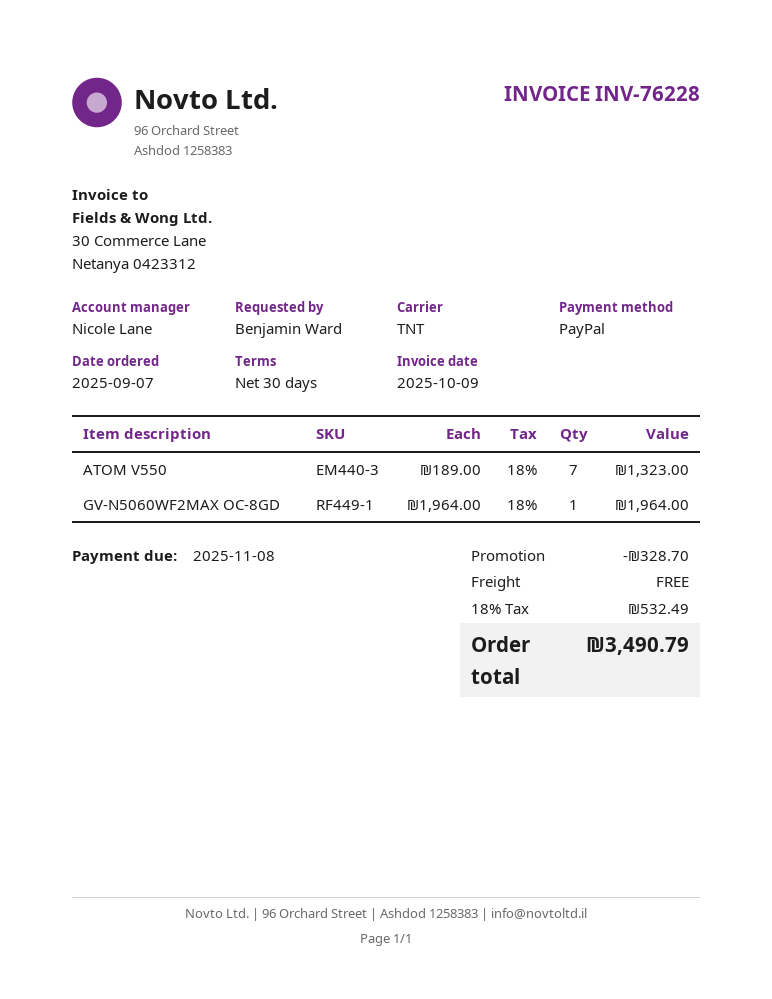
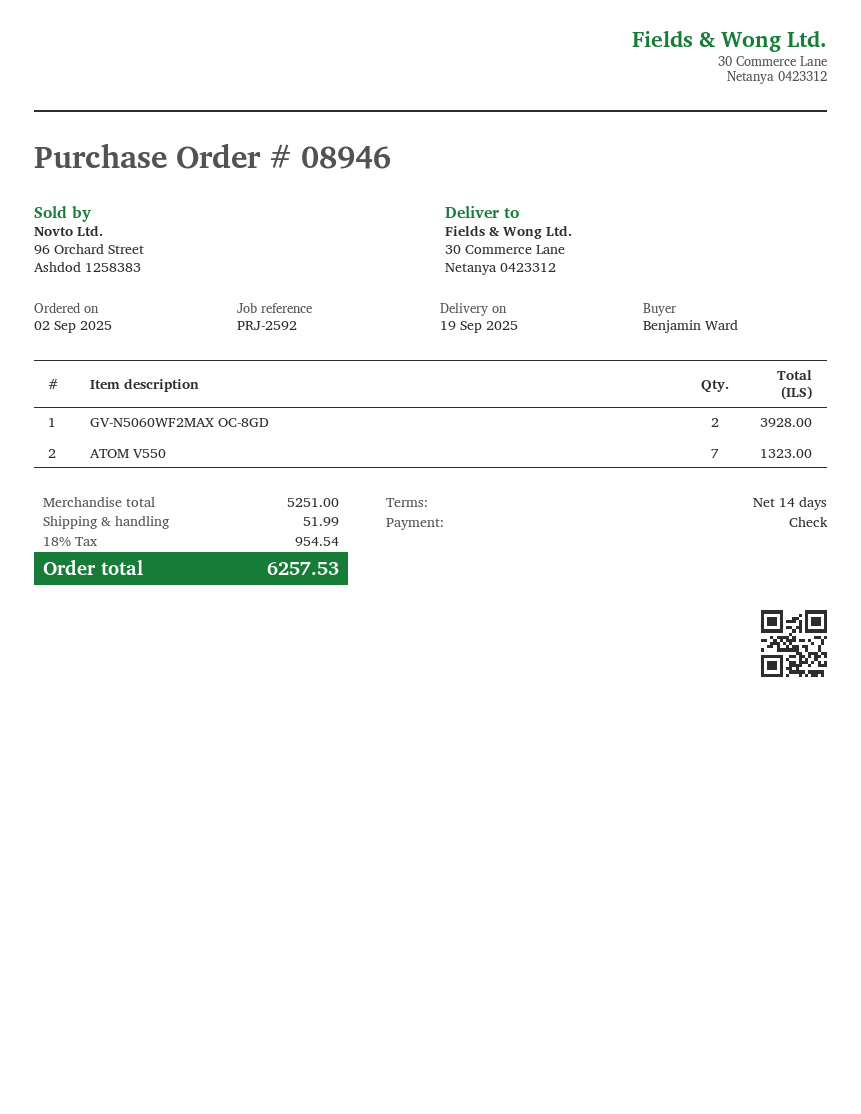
order date: 2025-09-07 -> 2025-09-02
payment terms: 30 days -> 14 days
payment method: PayPal -> cheque
GV-N5060WF2MAX OC-8GD: 1 for 1964.00 -> 2 for 3928.00
discount: 328.70 -> none
shipping: 0.00 -> 51.99
tax: 18% = 532.49 -> 18% = 954.54
total: 3490.79 -> 6257.53

